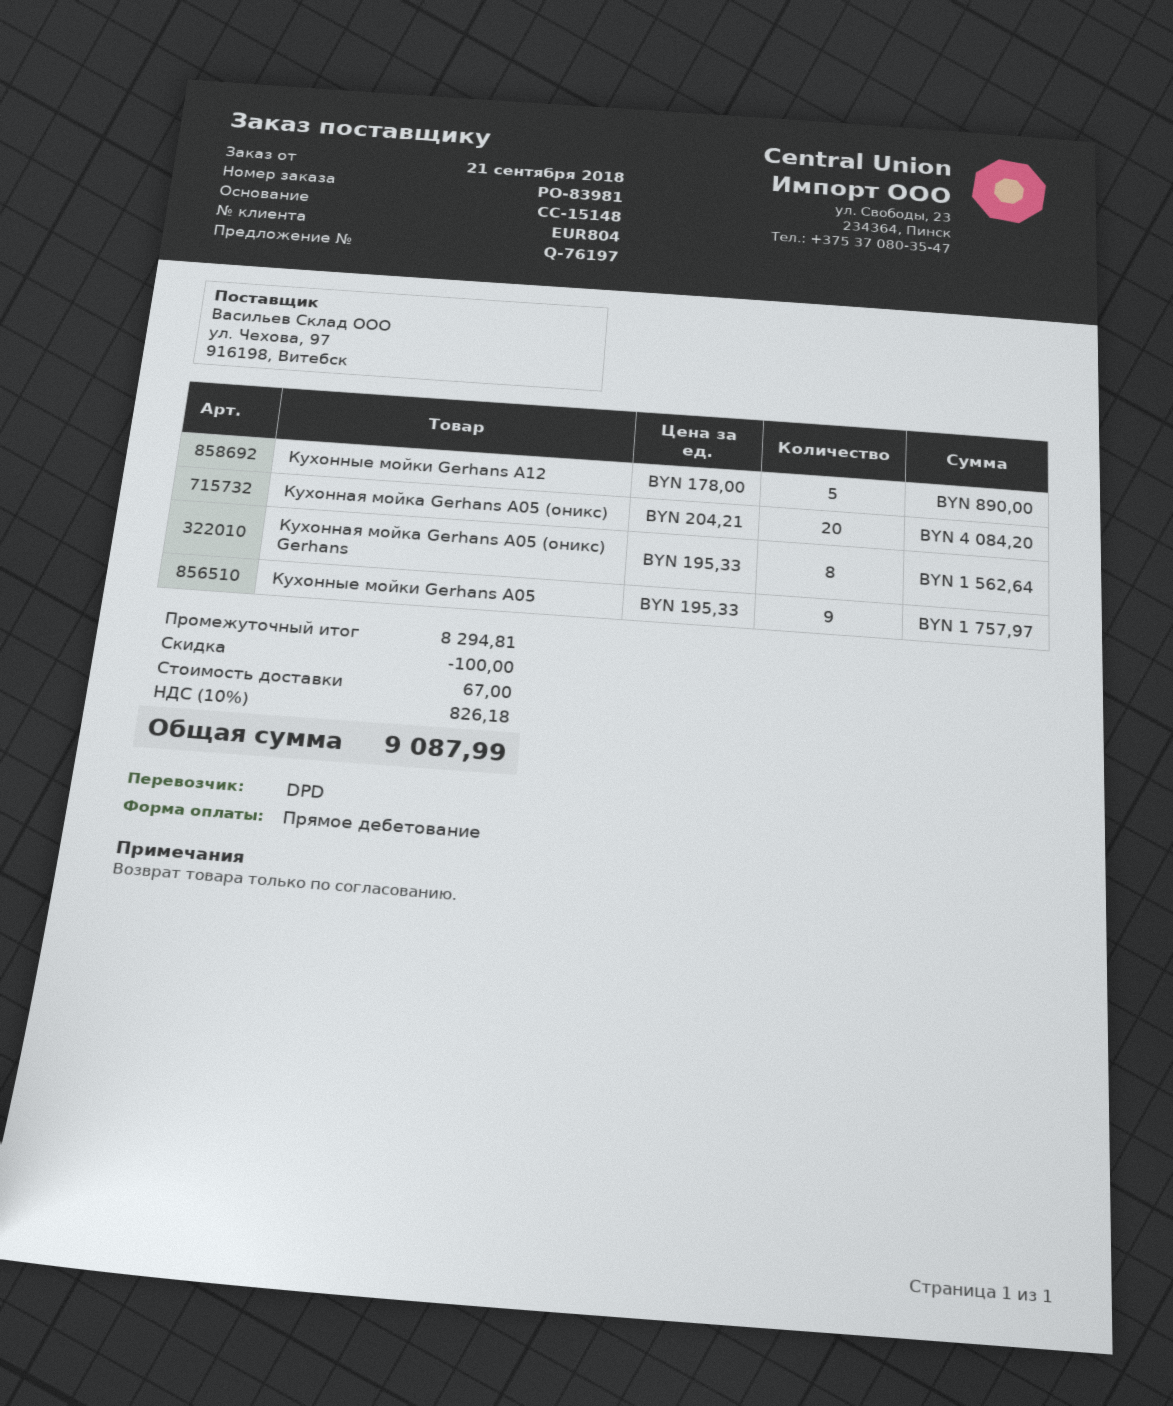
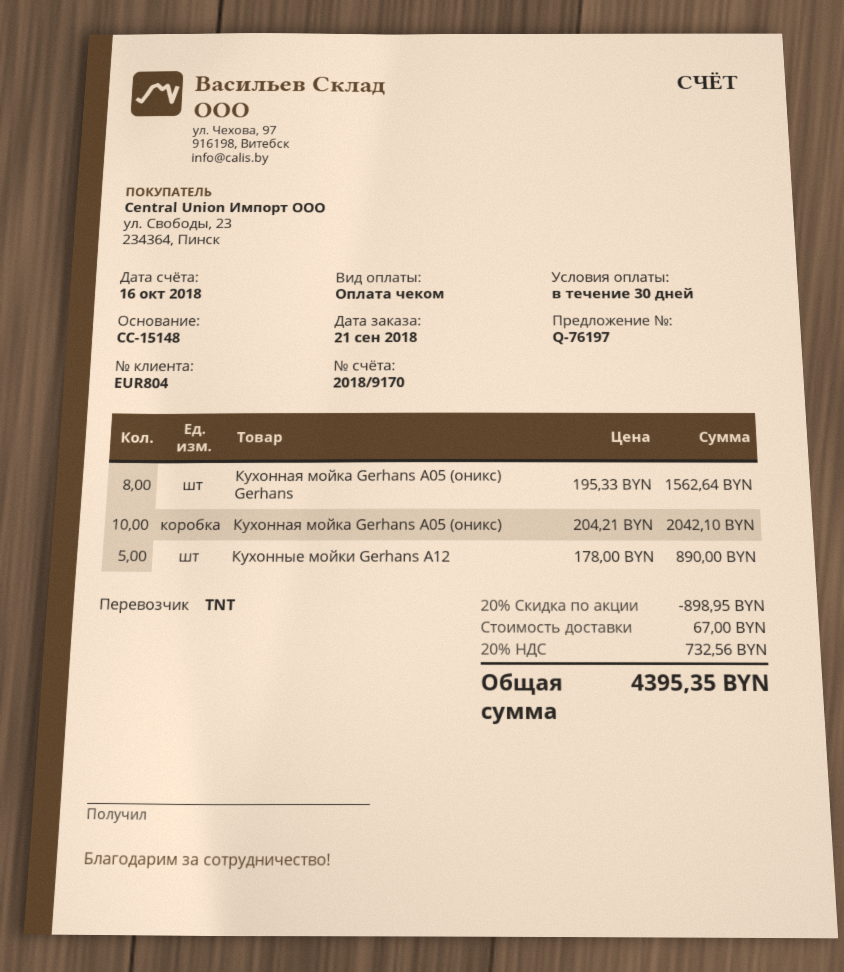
payment method: direct debit -> cheque
shipping method: DPD -> TNT
Кухонная мойка Gerhans A05 (оникс): 20 x 204.21 = 4084.20 -> 10 x 204.21 = 2042.10
Кухонные мойки Gerhans A05: 9 x 195.33 = 1757.97 -> none
discount: 100.00 -> 898.95
tax: 10% = 826.18 -> 20% = 732.56
total: 9087.99 -> 4395.35

